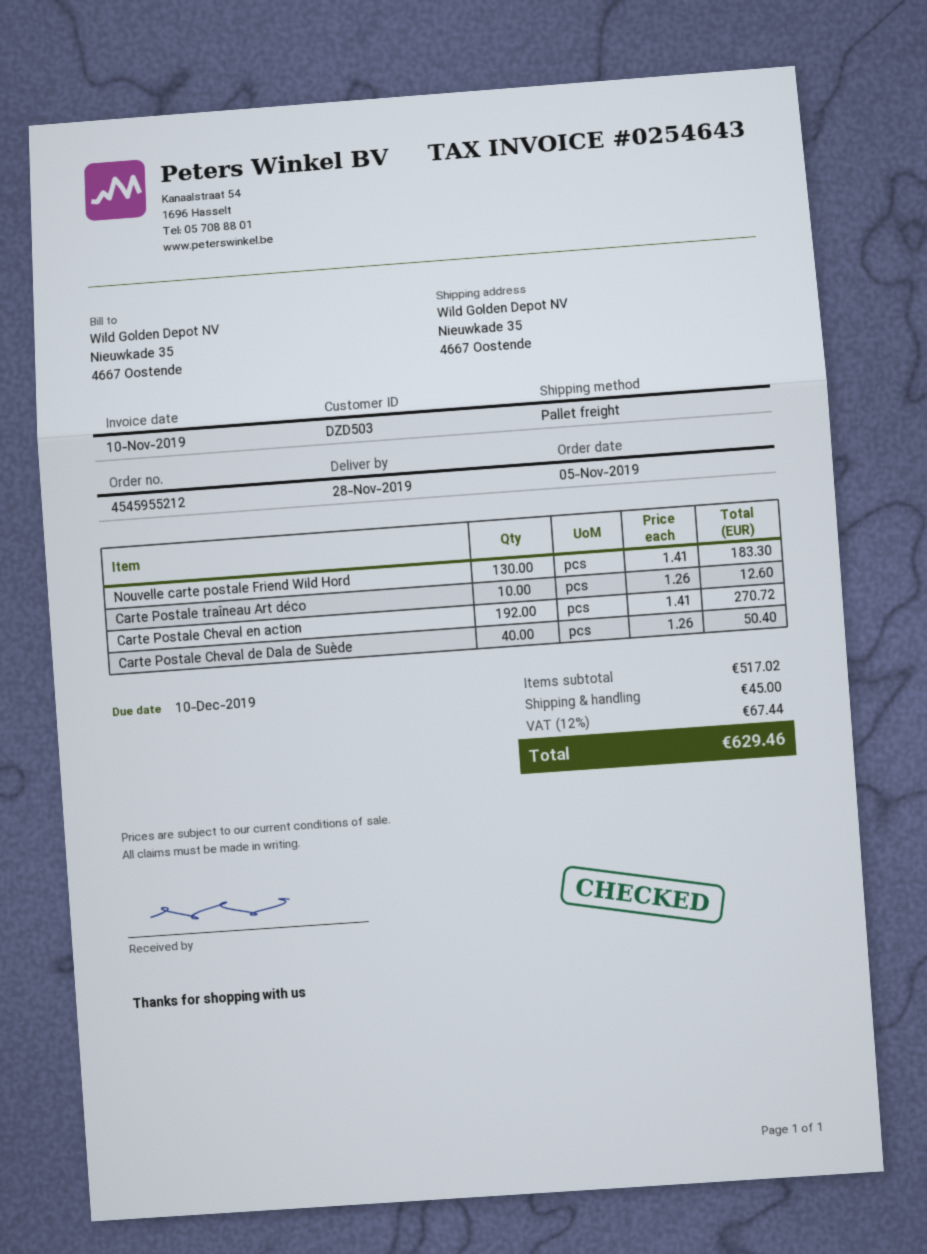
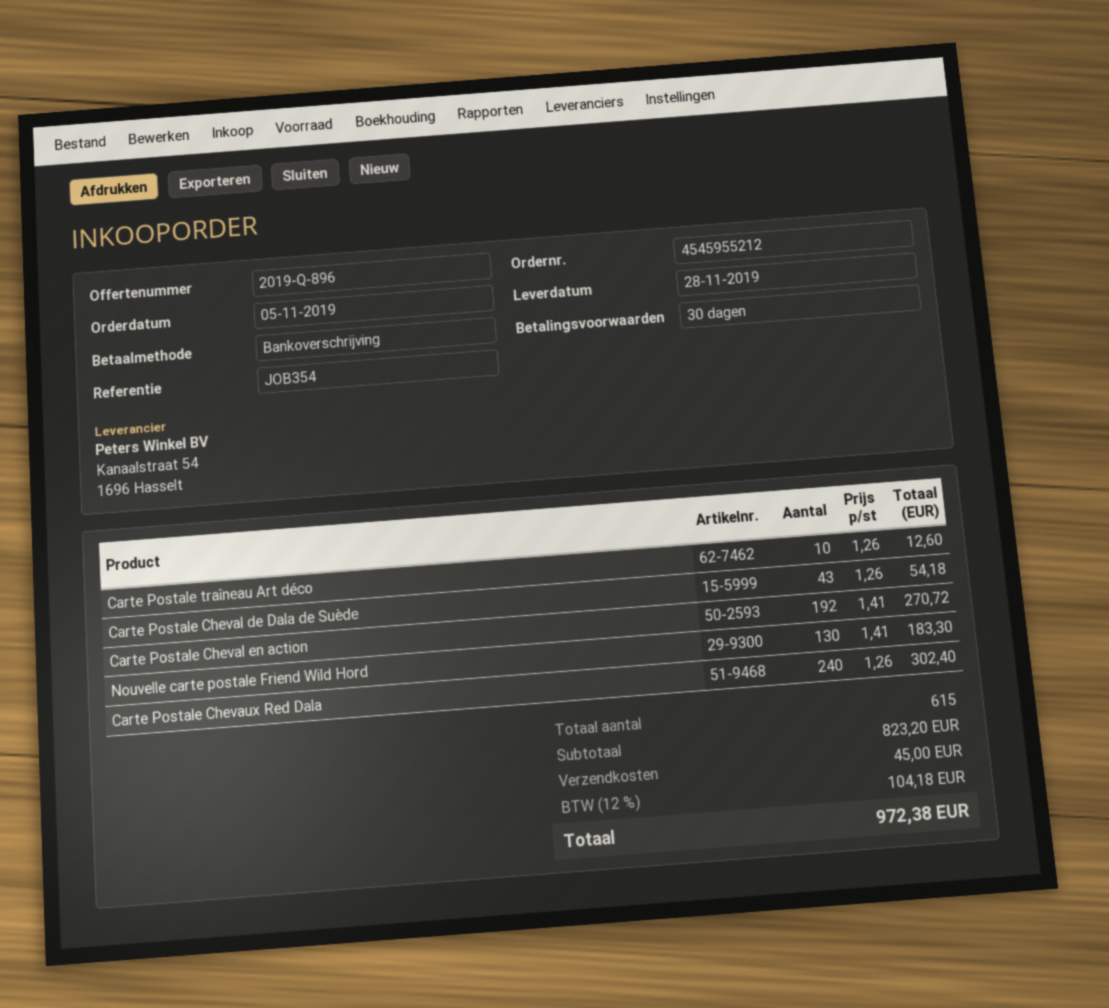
Carte Postale Cheval de Dala de Suède: 40 x 1.26 = 50.40 -> 43 x 1.26 = 54.18
Carte Postale Chevaux Red Dala: none -> 240 x 1.26 = 302.40
subtotal: 517.02 -> 823.20
tax: 12% = 67.44 -> 12% = 104.18
total: 629.46 -> 972.38

